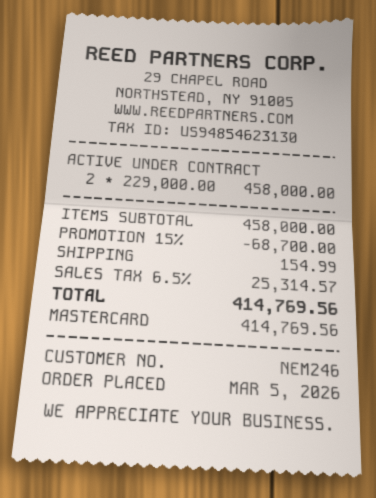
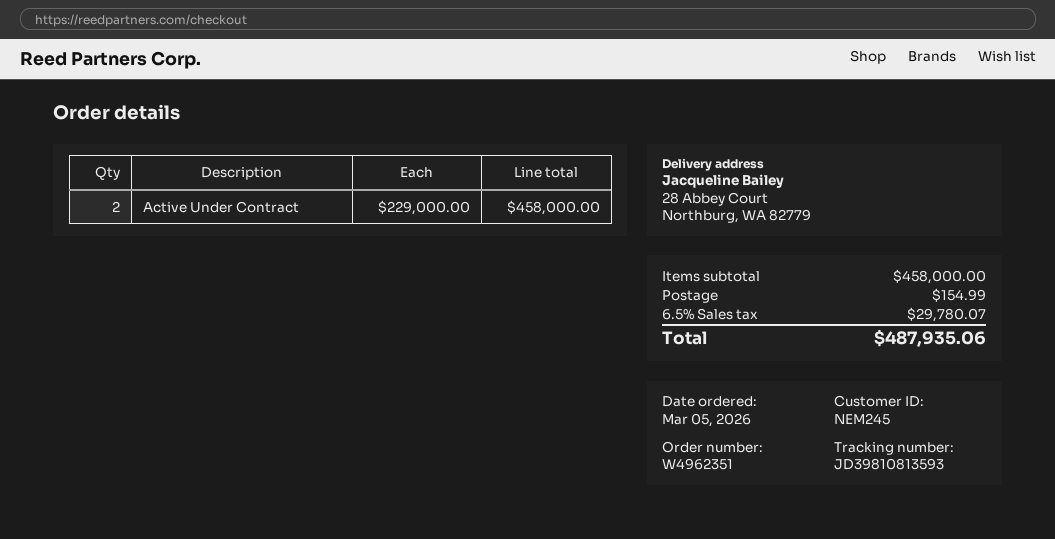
customer number: NEM246 -> NEM245
discount: 15% = 68700.00 -> none
tax: 6.5% = 25314.57 -> 6.5% = 29780.07
total: 414769.56 -> 487935.06

